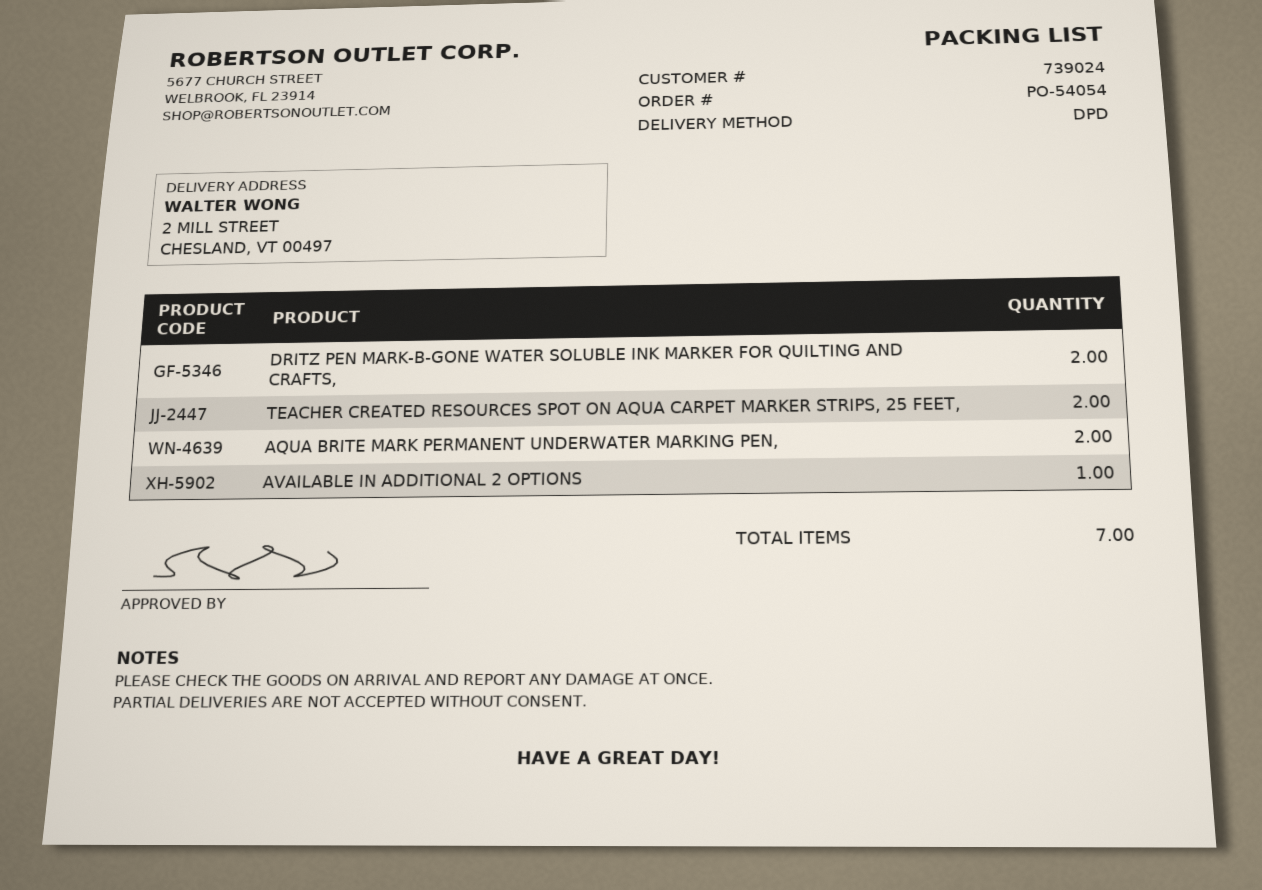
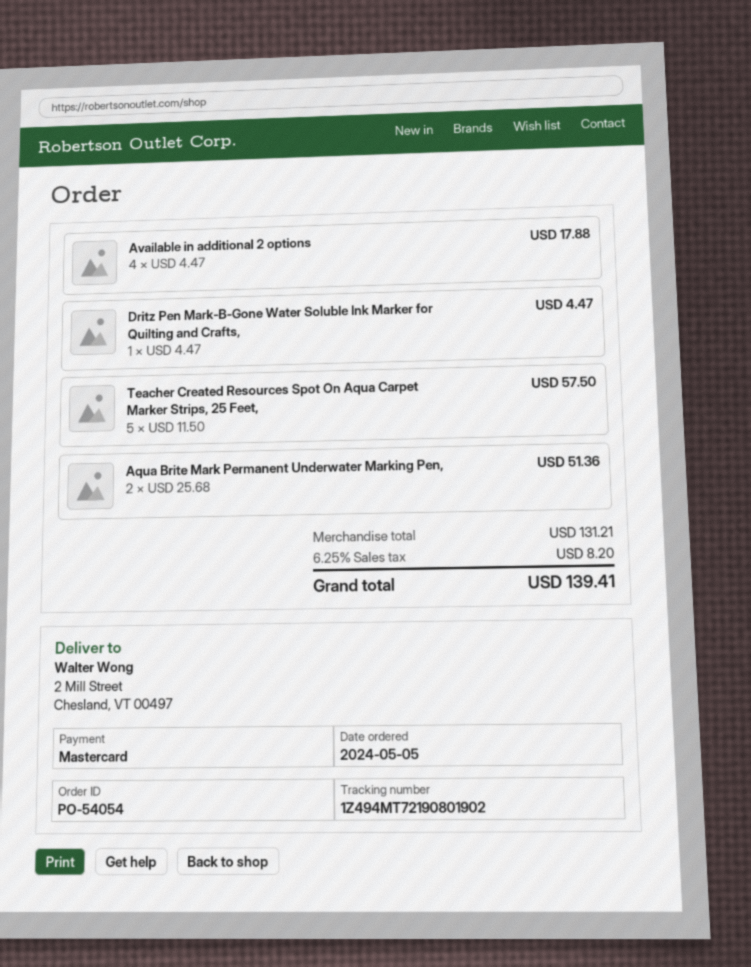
DRITZ PEN MARK-B-GONE WATER SOLUBLE INK MARKER FOR QUILTING AND CRAFTS,: 2 -> 1
TEACHER CREATED RESOURCES SPOT ON AQUA CARPET MARKER STRIPS, 25 FEET,: 2 -> 5
AVAILABLE IN ADDITIONAL 2 OPTIONS: 1 -> 4

